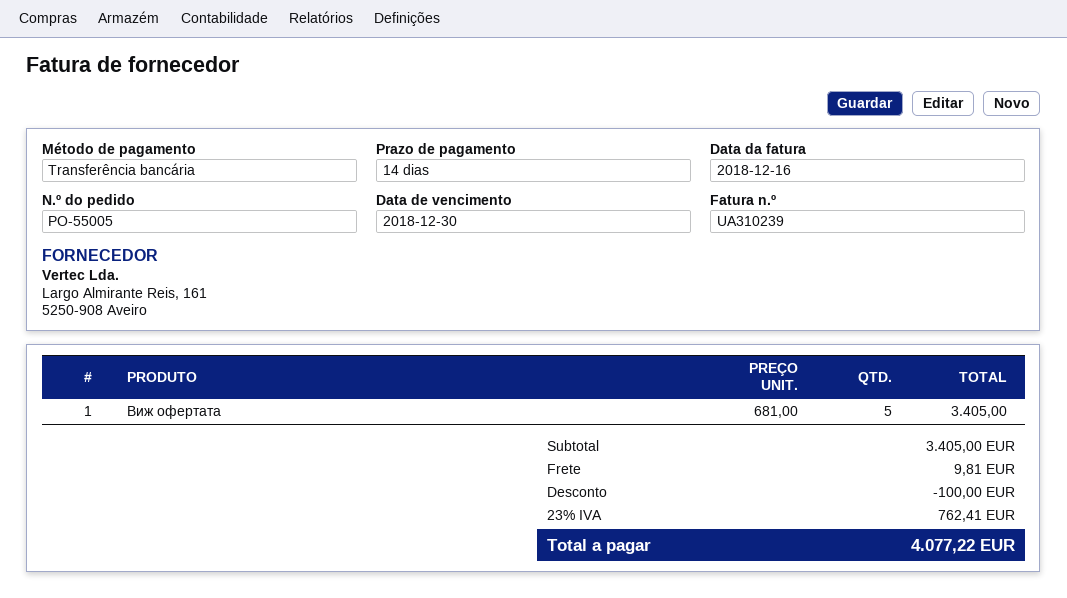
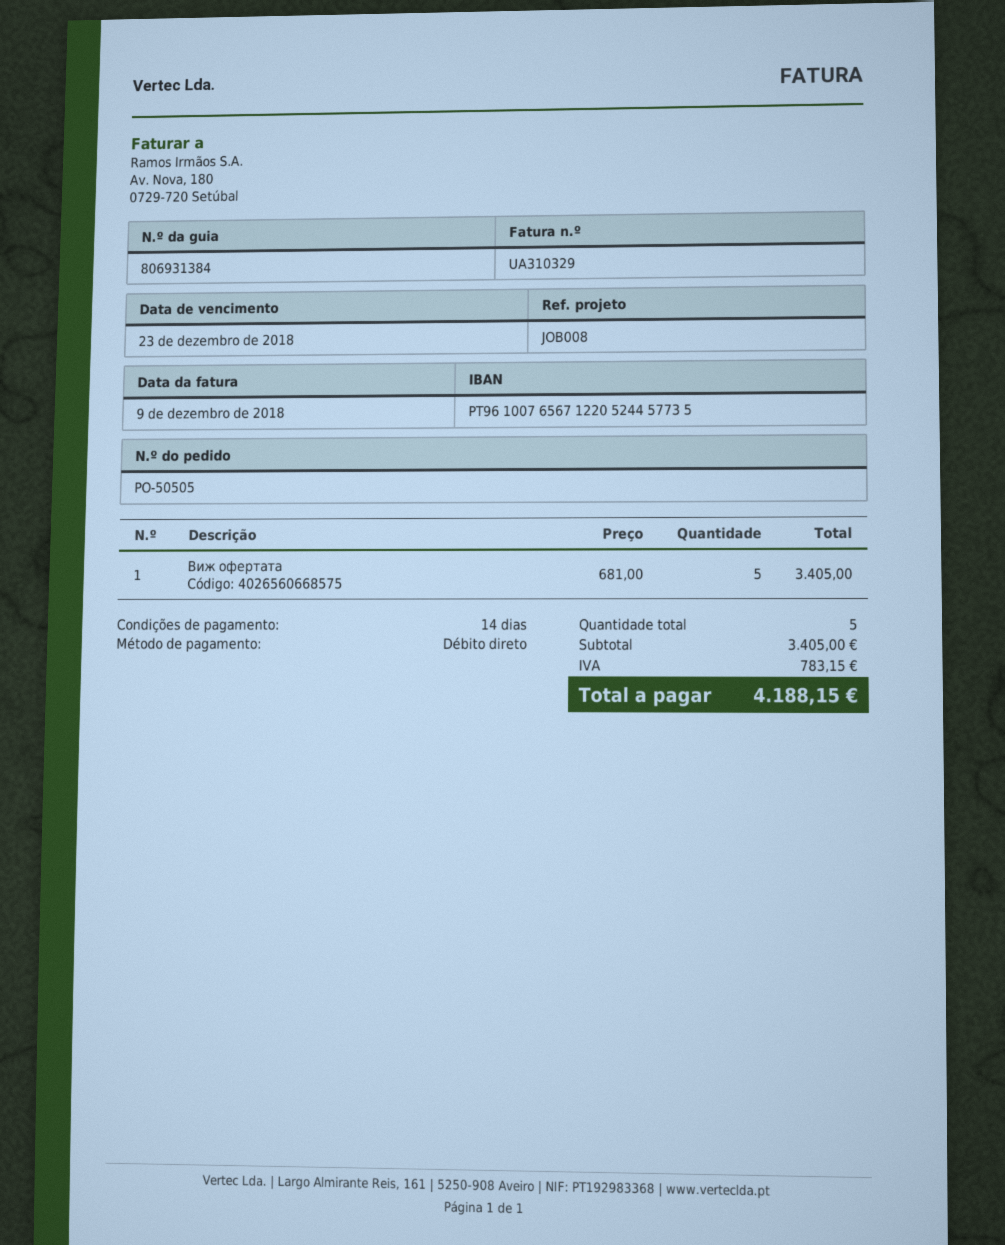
order number: PO-55005 -> PO-50505
invoice number: UA310239 -> UA310329
invoice date: 2018-12-16 -> 2018-12-09
due date: 2018-12-30 -> 2018-12-23
payment method: bank transfer -> direct debit
discount: 100.00 -> none
shipping: 9.81 -> none
tax: 762.41 -> 783.15
total: 4077.22 -> 4188.15

